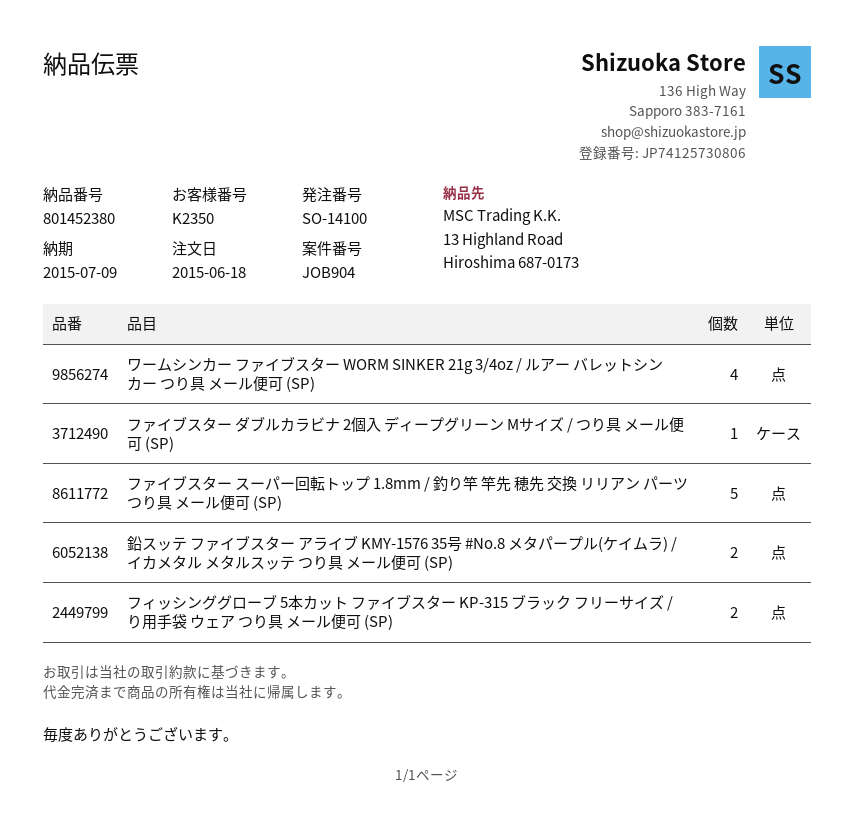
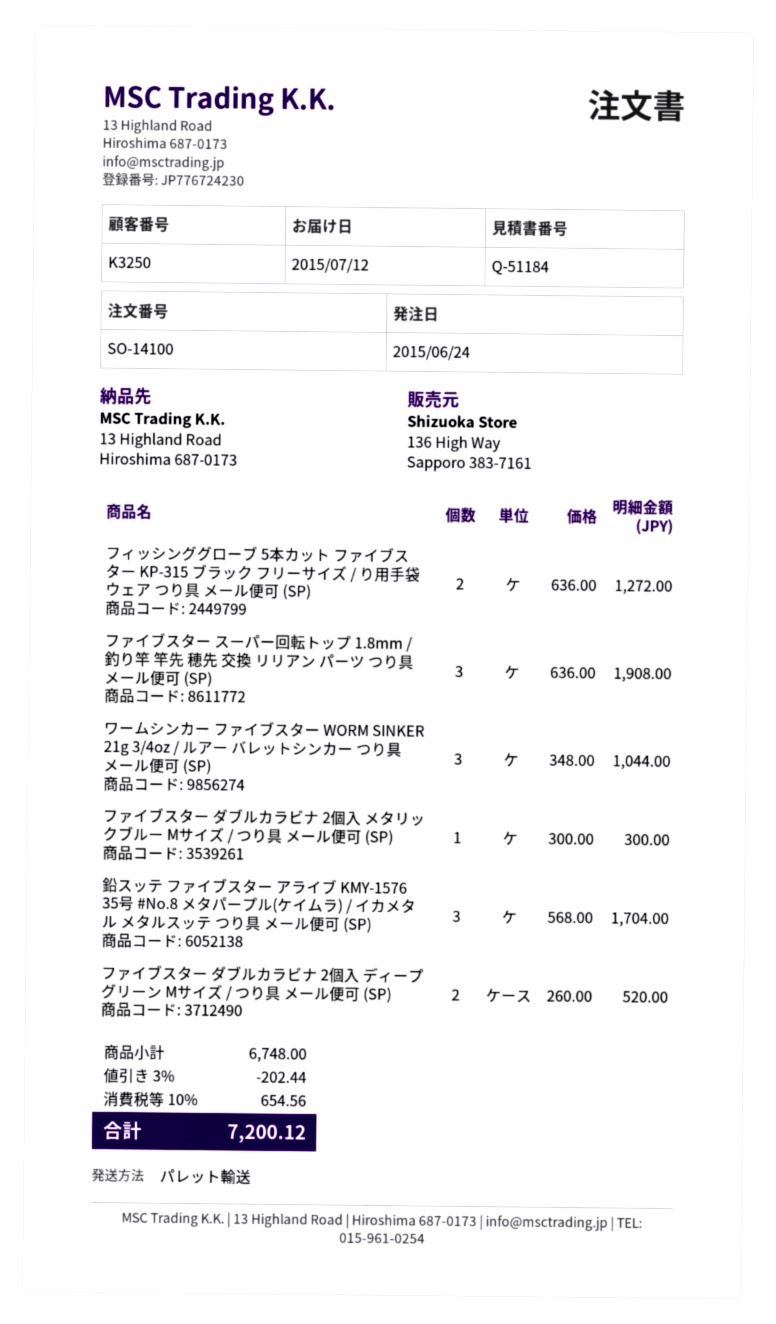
order date: 2015-06-18 -> 2015-06-24
delivery date: 2015-07-09 -> 2015-07-12
customer number: K2350 -> K3250
ワームシンカー ファイブスター WORM SINKER 21g 3/4oz / ルアー バレットシンカー つり具 メール便可 (SP): 4 -> 3
ファイブスター ダブルカラビナ 2個入 ディープグリーン Mサイズ / つり具 メール便可 (SP): 1 -> 2
ファイブスター スーパー回転トップ 1.8mm / 釣り竿 竿先 穂先 交換 リリアン パーツ つり具 メール便可 (SP): 5 -> 3
鉛スッテ ファイブスター アライブ KMY-1576 35号 #No.8 メタパープル(ケイムラ) / イカメタル メタルスッテ つり具 メール便可 (SP): 2 -> 3
ファイブスター ダブルカラビナ 2個入 メタリックブルー Mサイズ / つり具 メール便可 (SP): none -> 1

